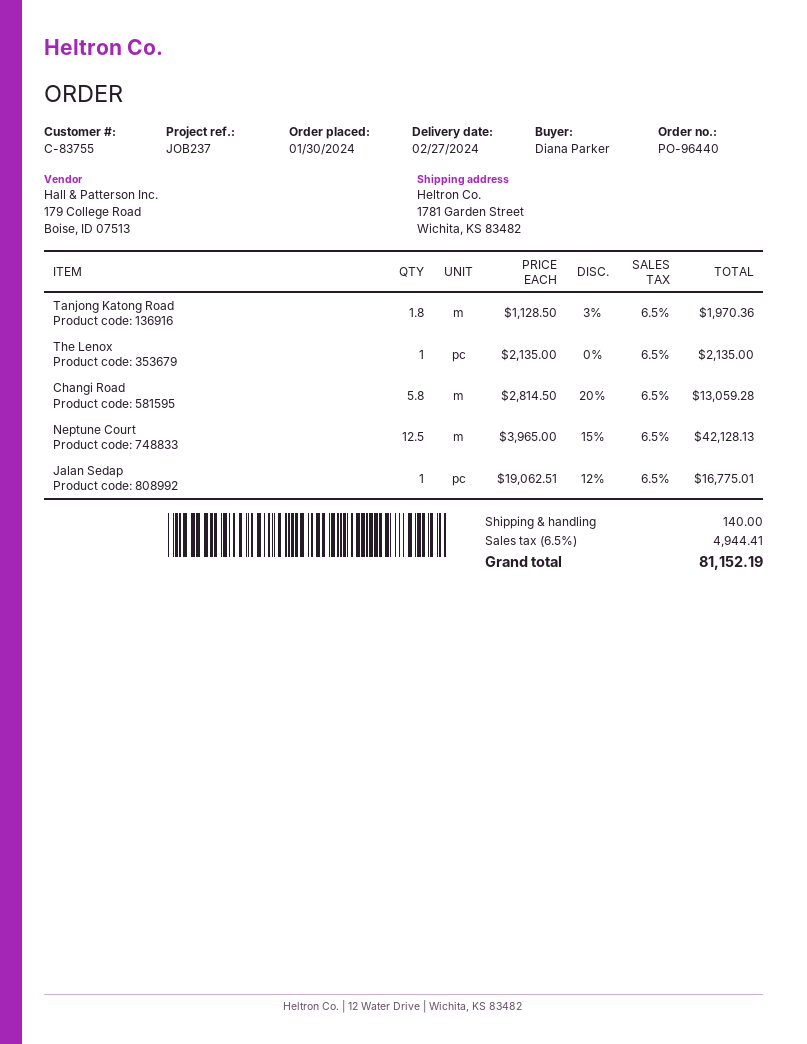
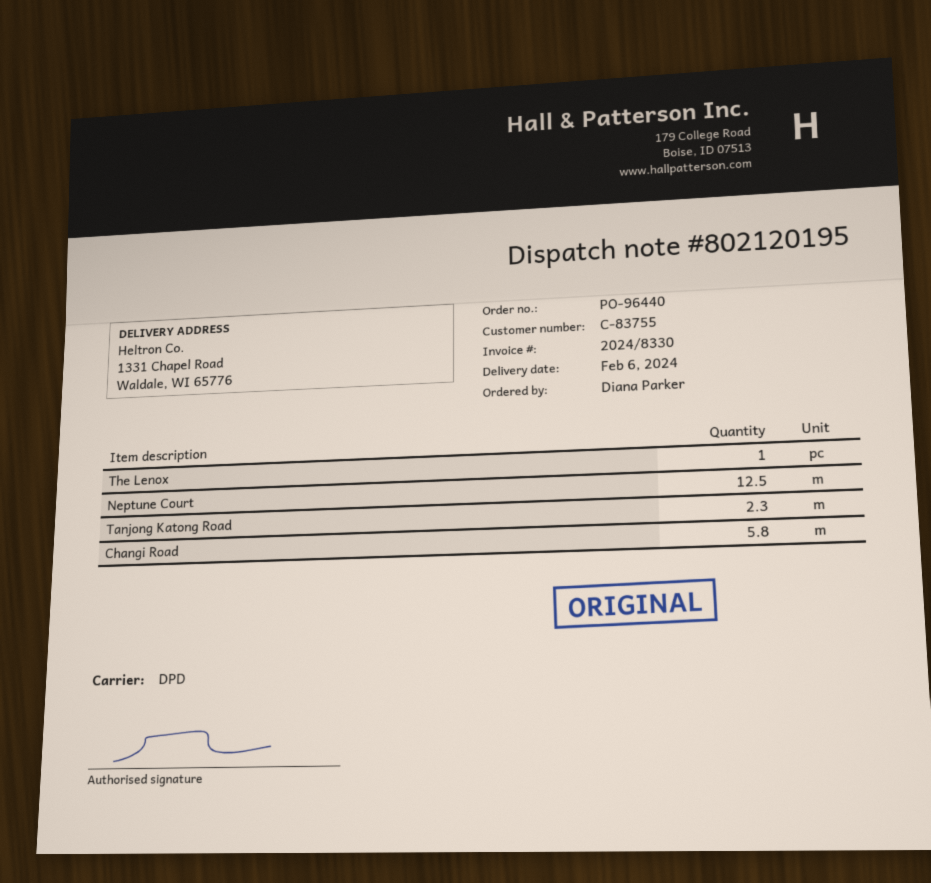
delivery date: 2024-02-27 -> 2024-02-06
ship to: 1781 Garden Street, Wichita, KS 83482 -> 1331 Chapel Road, Waldale, WI 65776
Tanjong Katong Road: 1.8 -> 2.3
Jalan Sedap: 1 -> none

